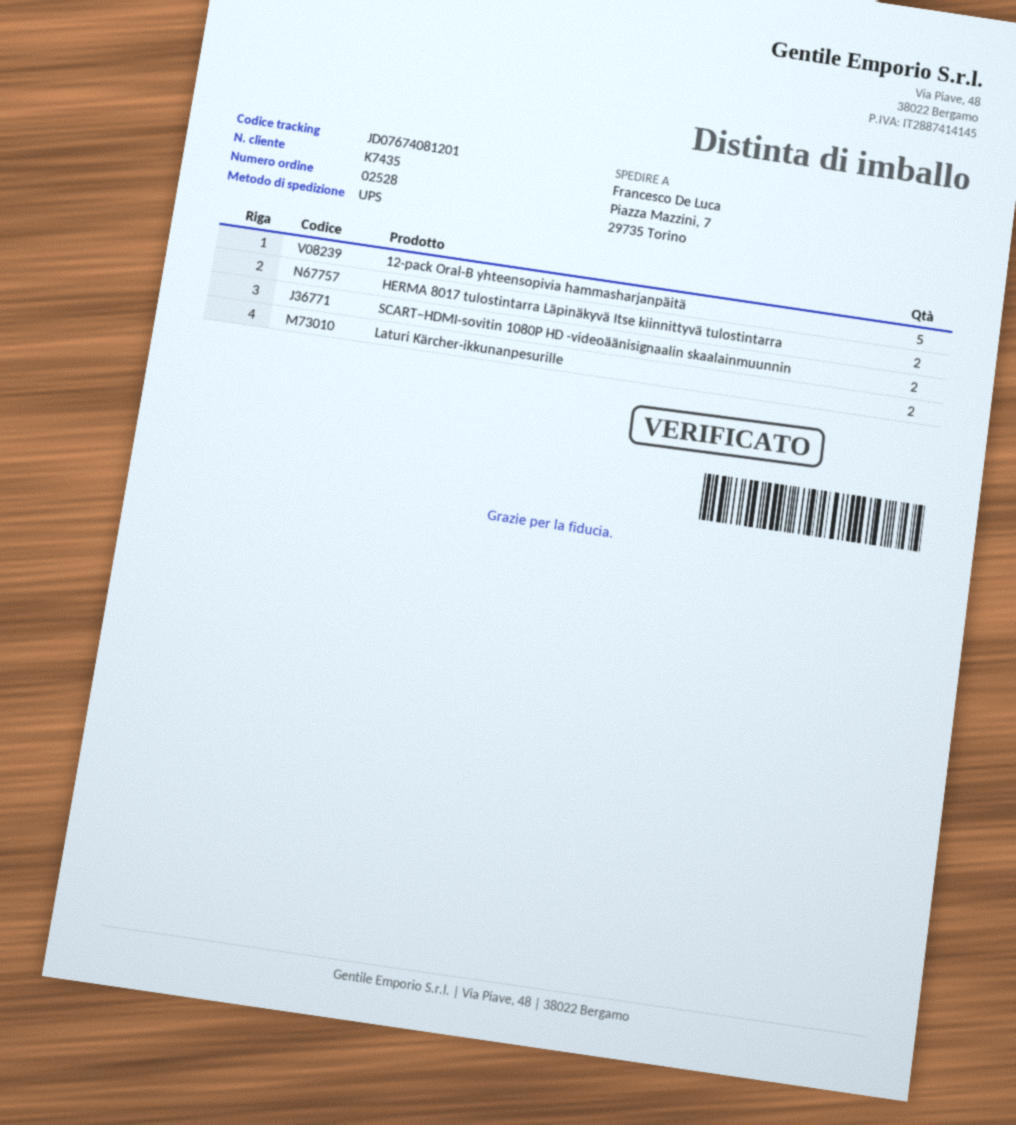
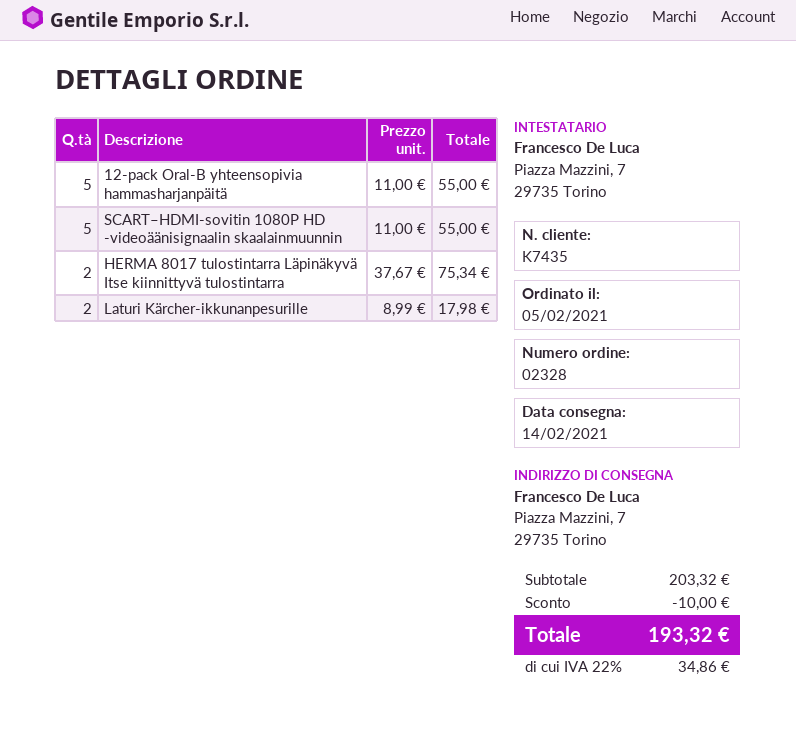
order number: 02528 -> 02328
SCART–HDMI-sovitin 1080P HD -videoäänisignaalin skaalainmuunnin: 2 -> 5

